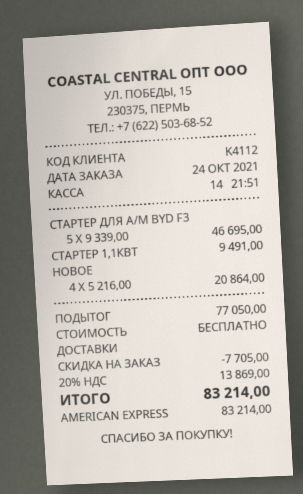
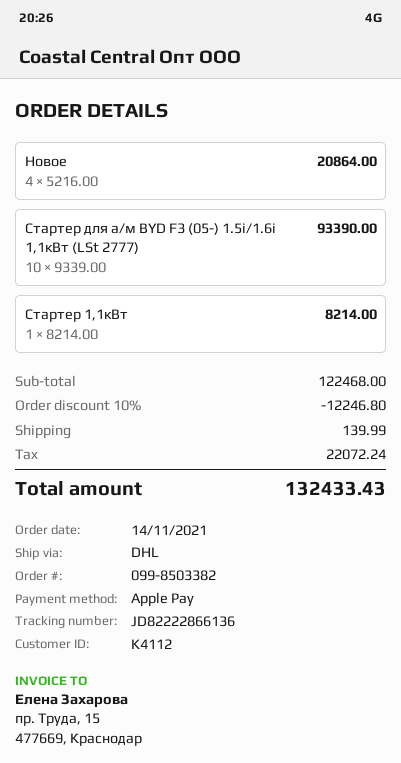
order date: 2021-10-24 -> 2021-11-14
payment method: American Express -> Apple Pay
СТАРТЕР ДЛЯ А/М BYD F3: 5 x 9339.00 = 46695.00 -> 10 x 9339.00 = 93390.00
СТАРТЕР 1,1КВТ: 1 x 9491.00 = 9491.00 -> 1 x 8214.00 = 8214.00
subtotal: 77050.00 -> 122468.00
discount: 7705.00 -> 12246.80
shipping: 0.00 -> 139.99
tax: 13869.00 -> 22072.24
total: 83214.00 -> 132433.43

